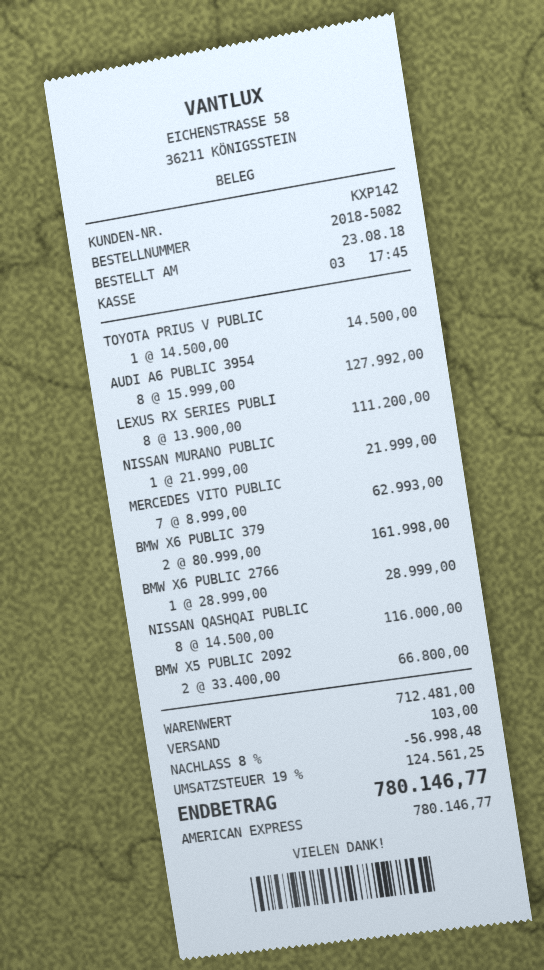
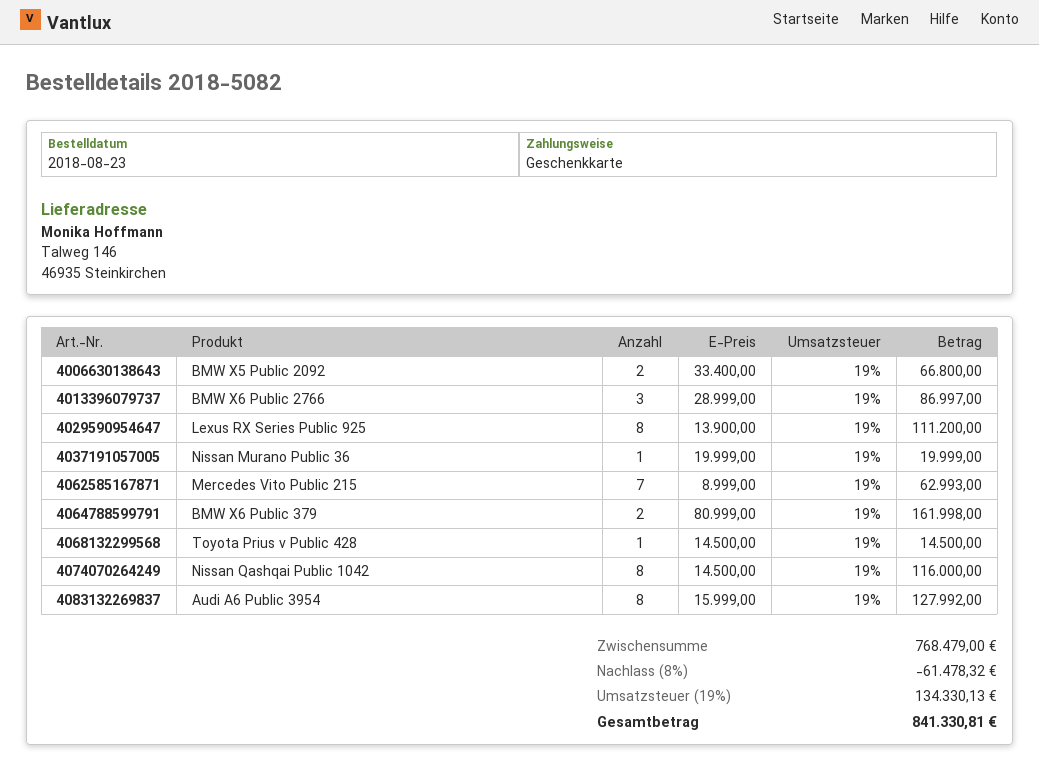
payment method: American Express -> gift card
NISSAN MURANO PUBLIC: 1 x 21999.00 = 21999.00 -> 1 x 19999.00 = 19999.00
BMW X6 PUBLIC 2766: 1 x 28999.00 = 28999.00 -> 3 x 28999.00 = 86997.00
subtotal: 712481.00 -> 768479.00
discount: 8% = 56998.48 -> 8% = 61478.32
shipping: 103.00 -> none
tax: 19% = 124561.25 -> 19% = 134330.13
total: 780146.77 -> 841330.81

